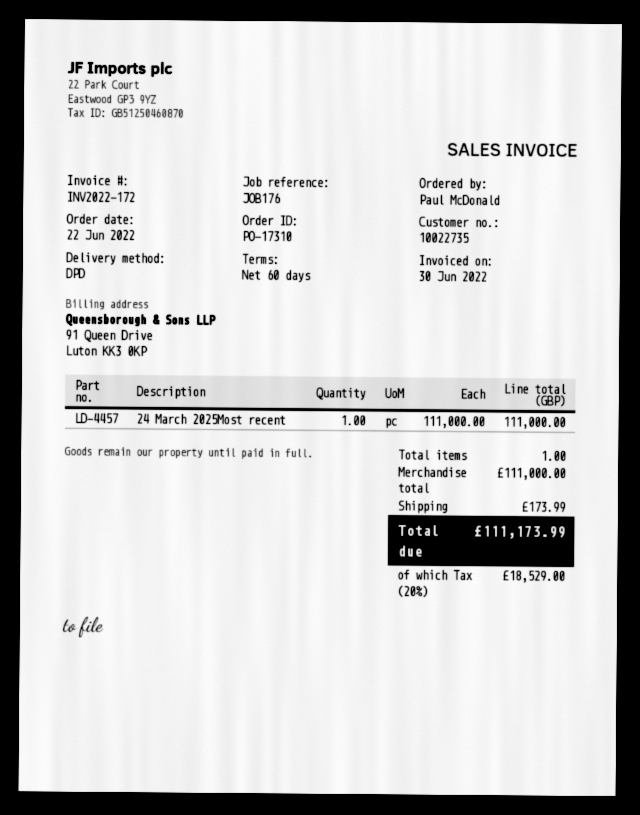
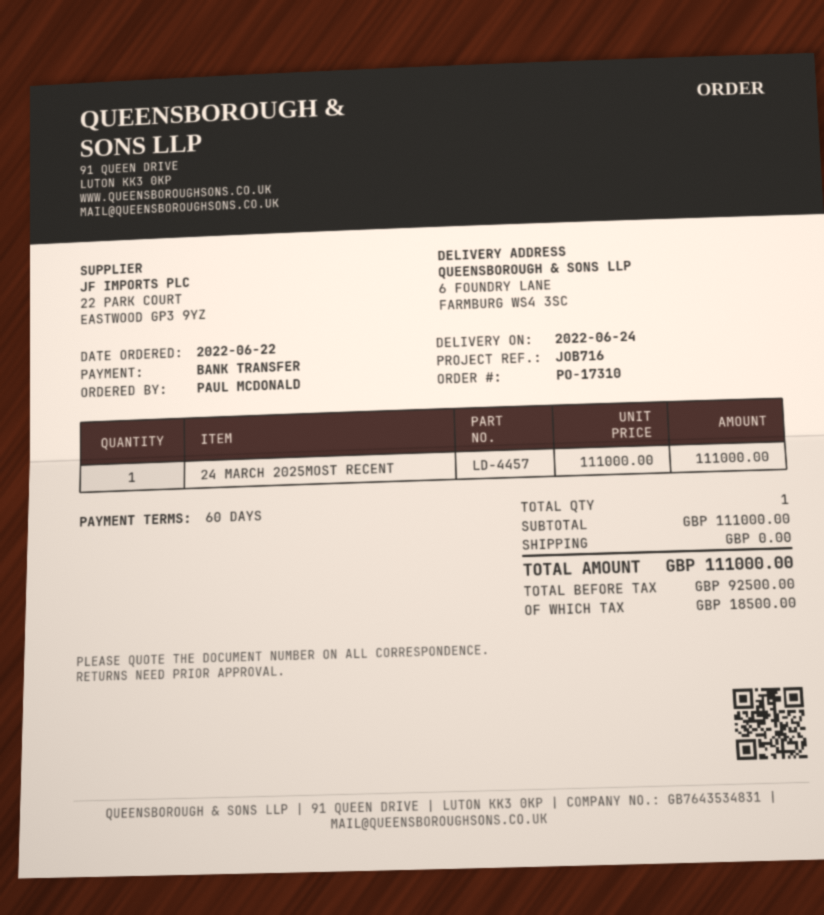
reference: JOB176 -> JOB716
shipping: 173.99 -> 0.00
tax: 18529.00 -> 18500.00
total: 111173.99 -> 111000.00

